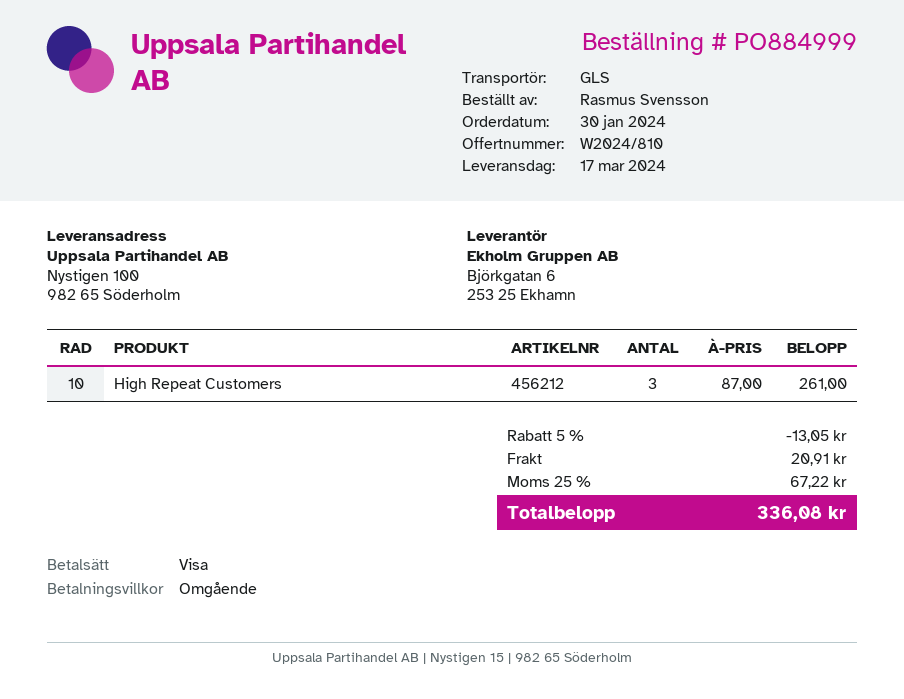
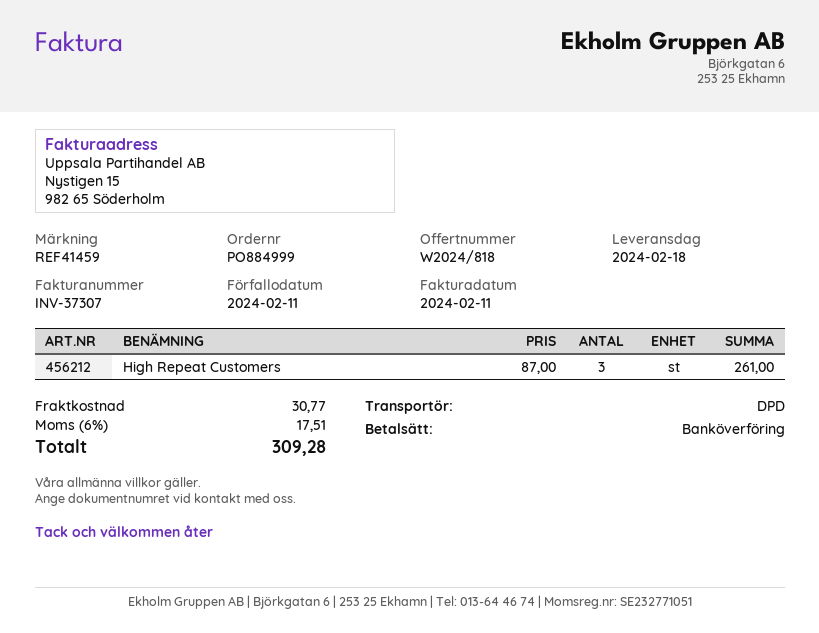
quote number: W2024/810 -> W2024/818
delivery date: 2024-03-17 -> 2024-02-18
payment method: Visa -> bank transfer
shipping method: GLS -> DPD
discount: 5% = 13.05 -> none
shipping: 20.91 -> 30.77
tax: 25% = 67.22 -> 6% = 17.51
total: 336.08 -> 309.28

